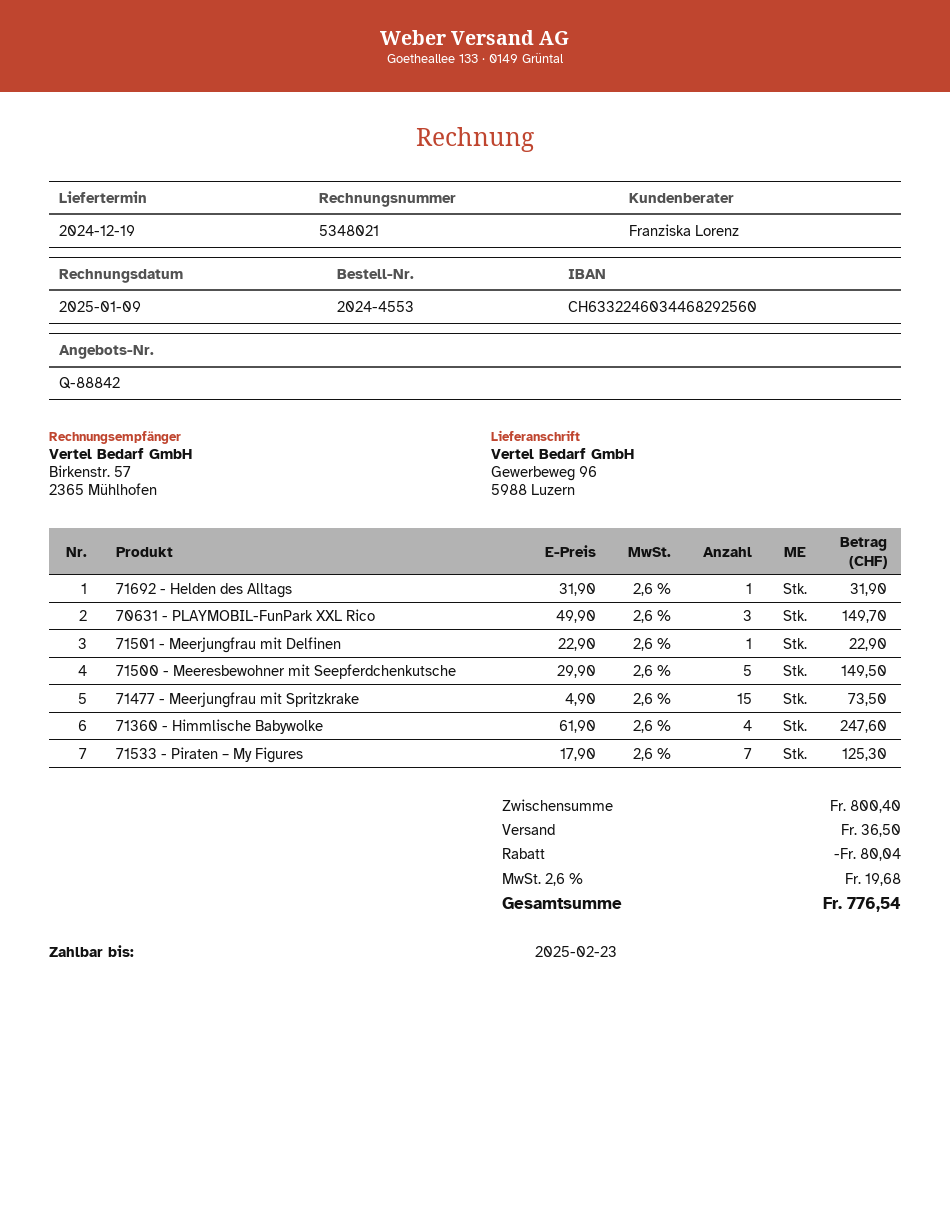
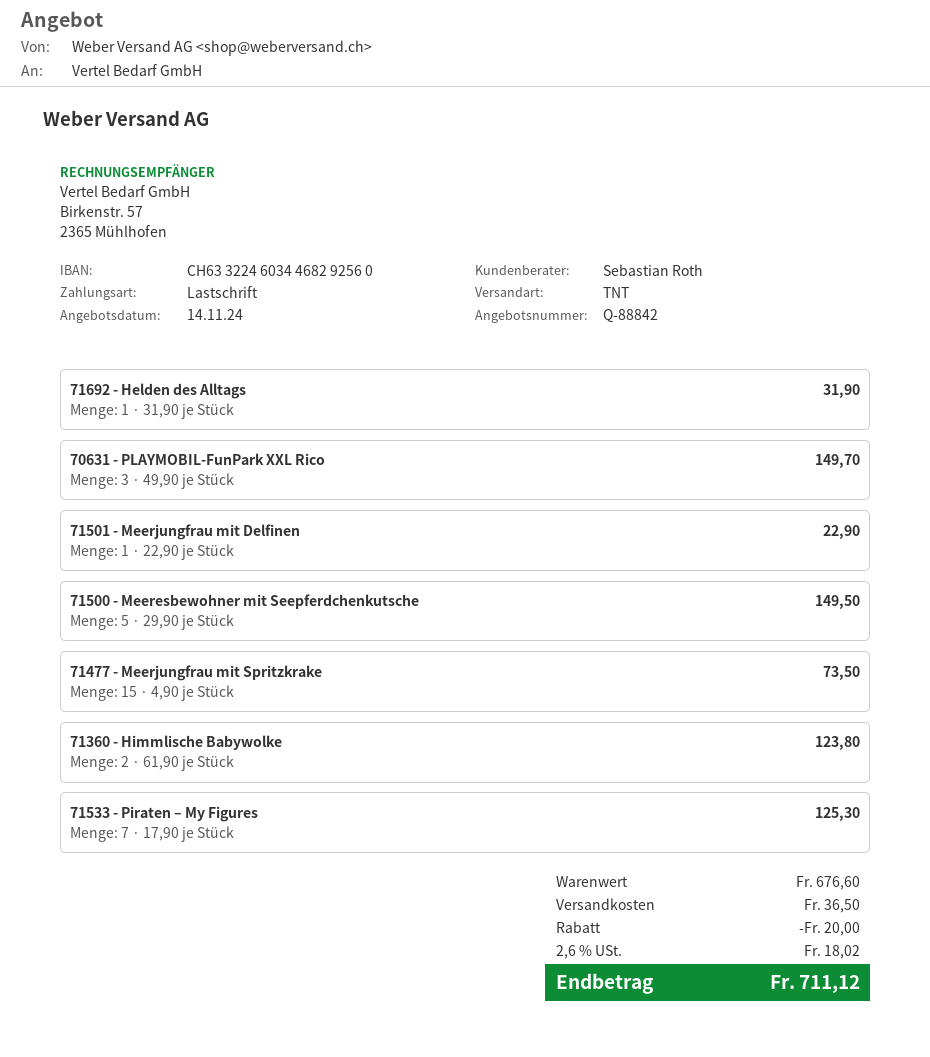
sales rep: Franziska Lorenz -> Sebastian Roth
71360 - Himmlische Babywolke: 4 x 61.90 = 247.60 -> 2 x 61.90 = 123.80
subtotal: 800.40 -> 676.60
discount: 80.04 -> 20.00
tax: 2.6% = 19.68 -> 2.6% = 18.02
total: 776.54 -> 711.12

